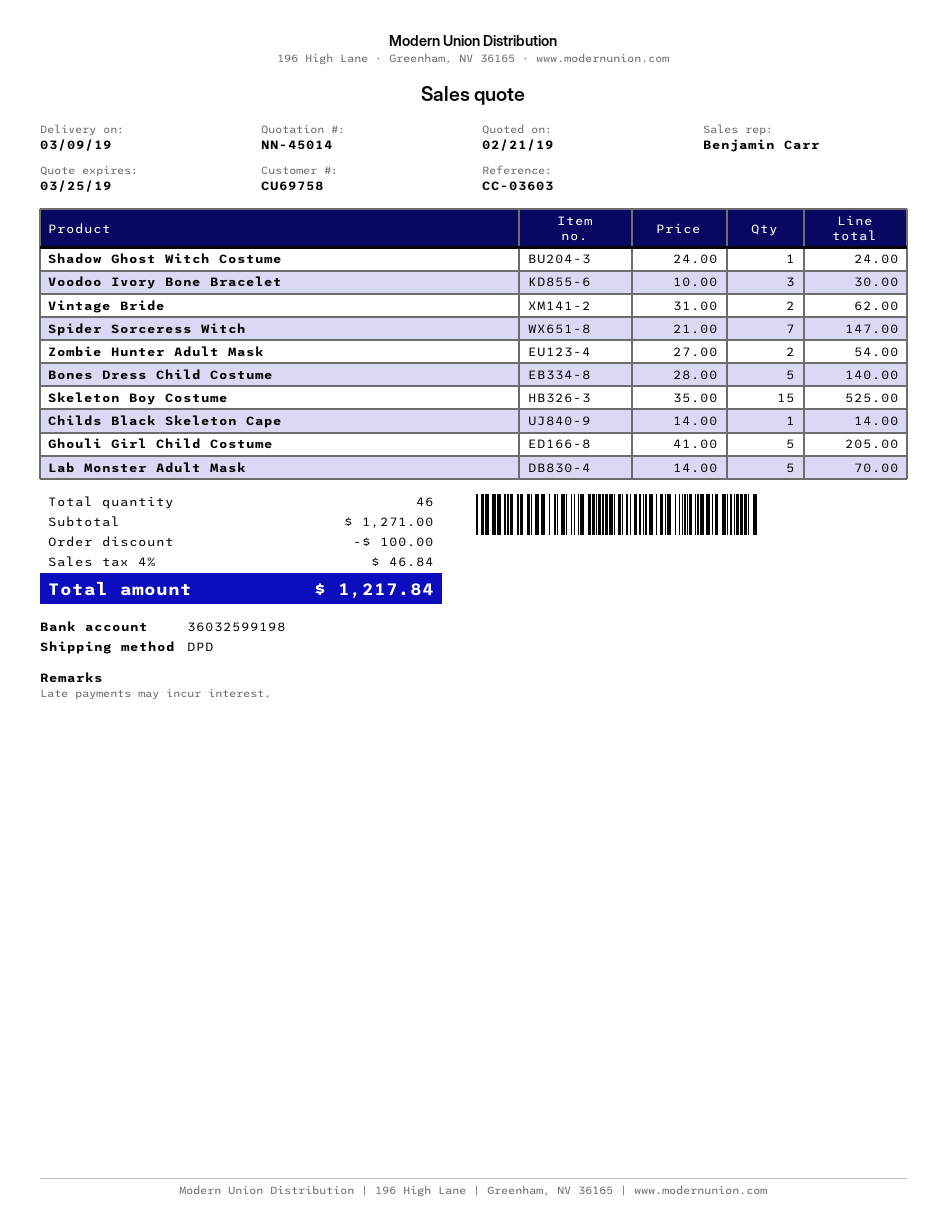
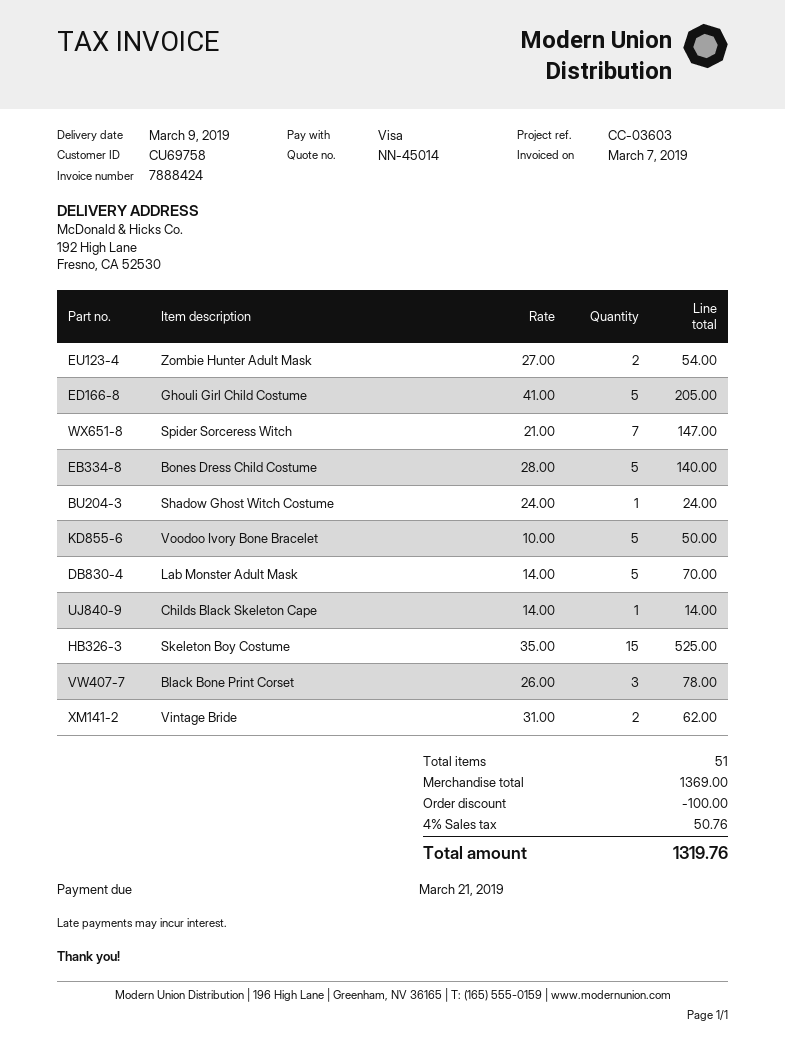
Voodoo Ivory Bone Bracelet: 3 x 10.00 = 30.00 -> 5 x 10.00 = 50.00
Black Bone Print Corset: none -> 3 x 26.00 = 78.00
total quantity: 46 -> 51
subtotal: 1271.00 -> 1369.00
tax: 4% = 46.84 -> 4% = 50.76
total: 1217.84 -> 1319.76

